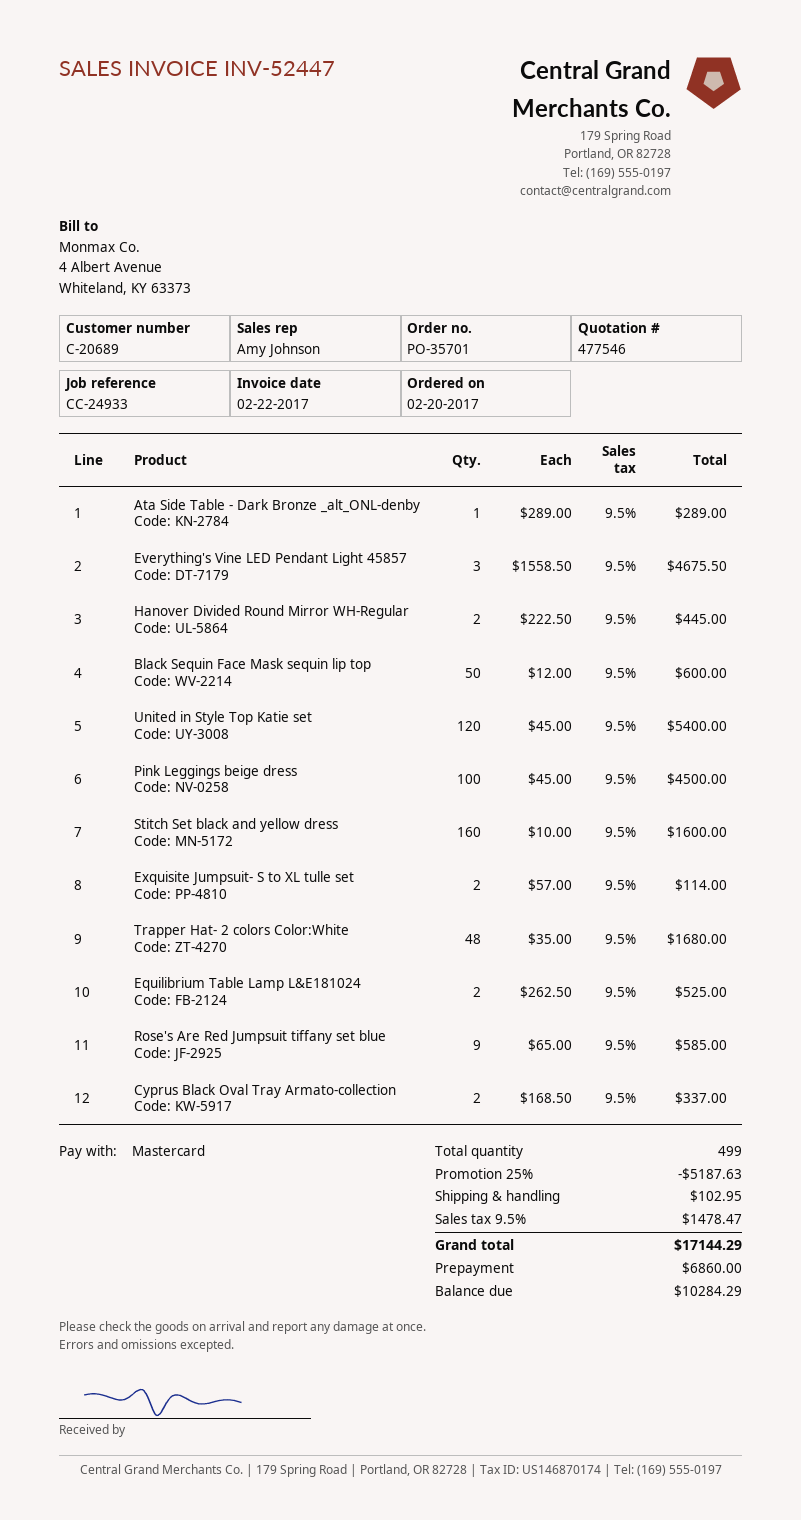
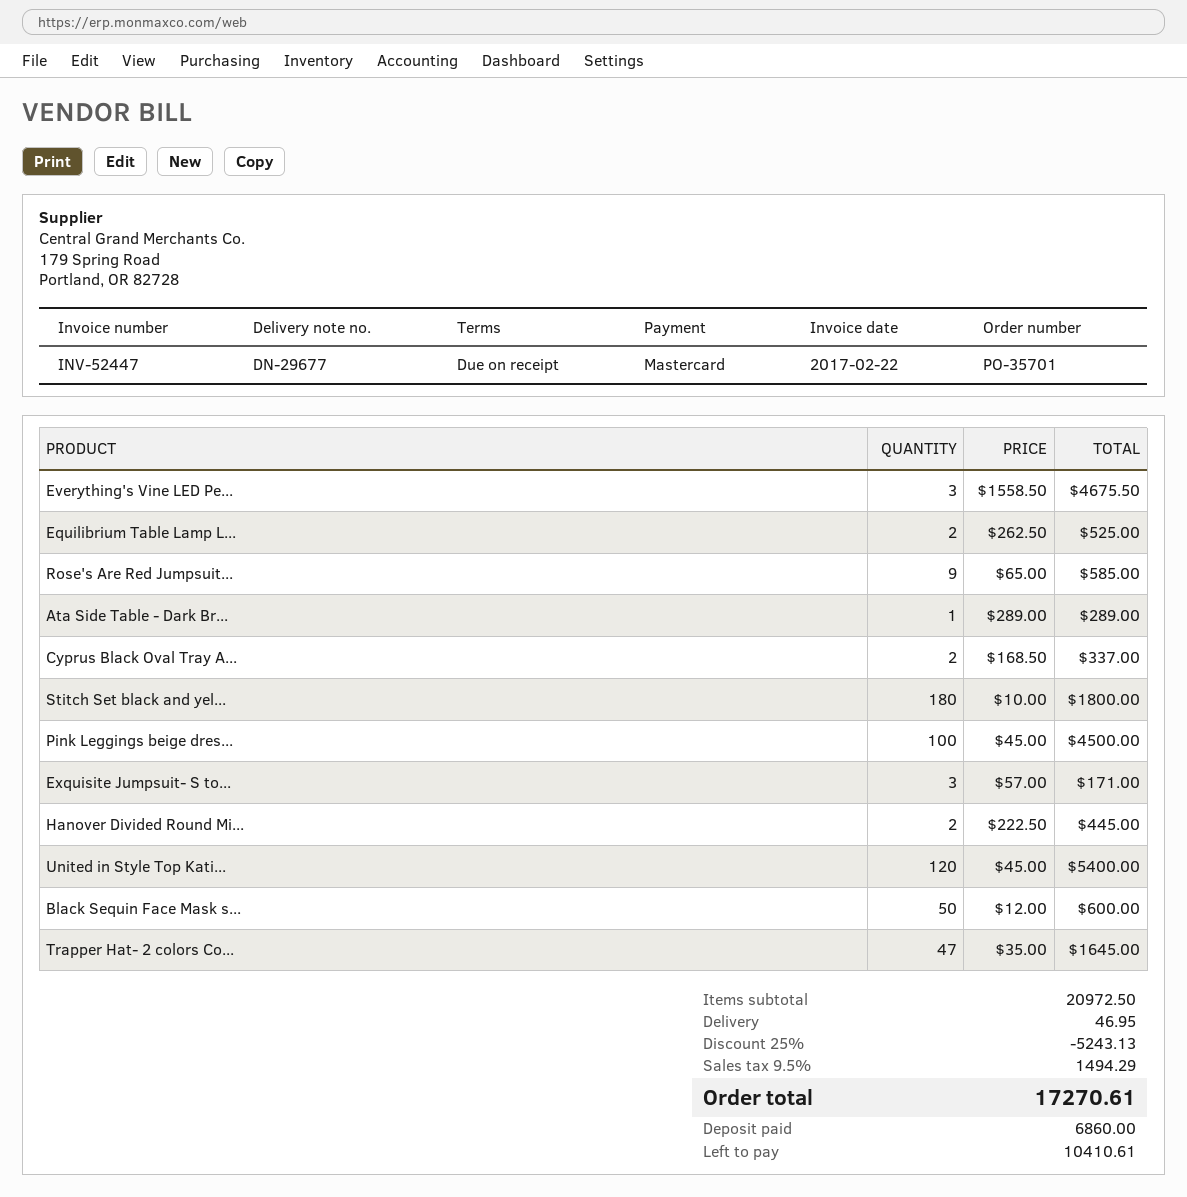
Stitch Set black and yellow dress: 160 x 10.00 = 1600.00 -> 180 x 10.00 = 1800.00
Exquisite Jumpsuit- S to XL tulle set: 2 x 57.00 = 114.00 -> 3 x 57.00 = 171.00
Trapper Hat- 2 colors Color:White: 48 x 35.00 = 1680.00 -> 47 x 35.00 = 1645.00
discount: 25% = 5187.63 -> 25% = 5243.13
shipping: 102.95 -> 46.95
tax: 9.5% = 1478.47 -> 9.5% = 1494.29
total: 17144.29 -> 17270.61
balance: 10284.29 -> 10410.61

